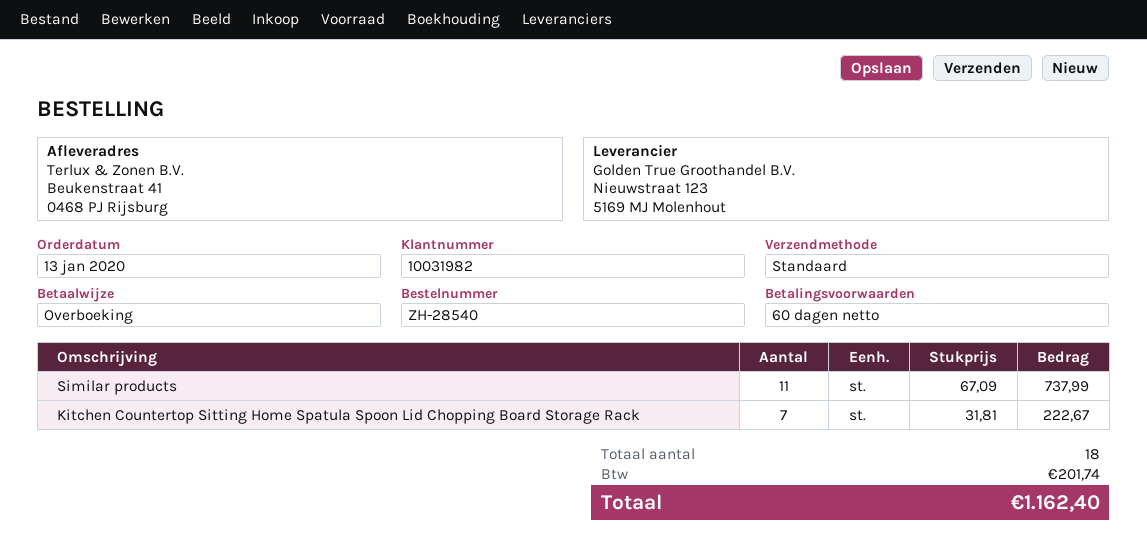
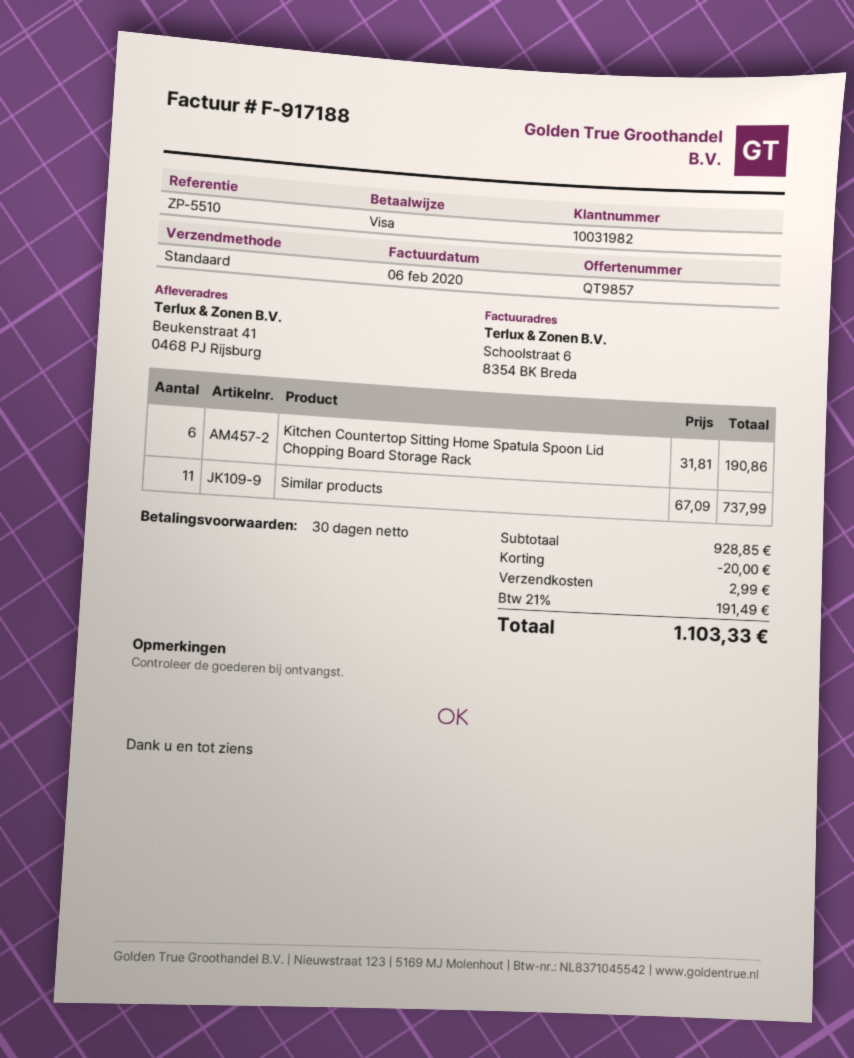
payment terms: 60 days -> 30 days
payment method: bank transfer -> Visa
Kitchen Countertop Sitting Home Spatula Spoon Lid Chopping Board Storage Rack: 7 x 31.81 = 222.67 -> 6 x 31.81 = 190.86
discount: none -> 20.00
shipping: none -> 2.99
tax: 201.74 -> 191.49
total: 1162.40 -> 1103.33

